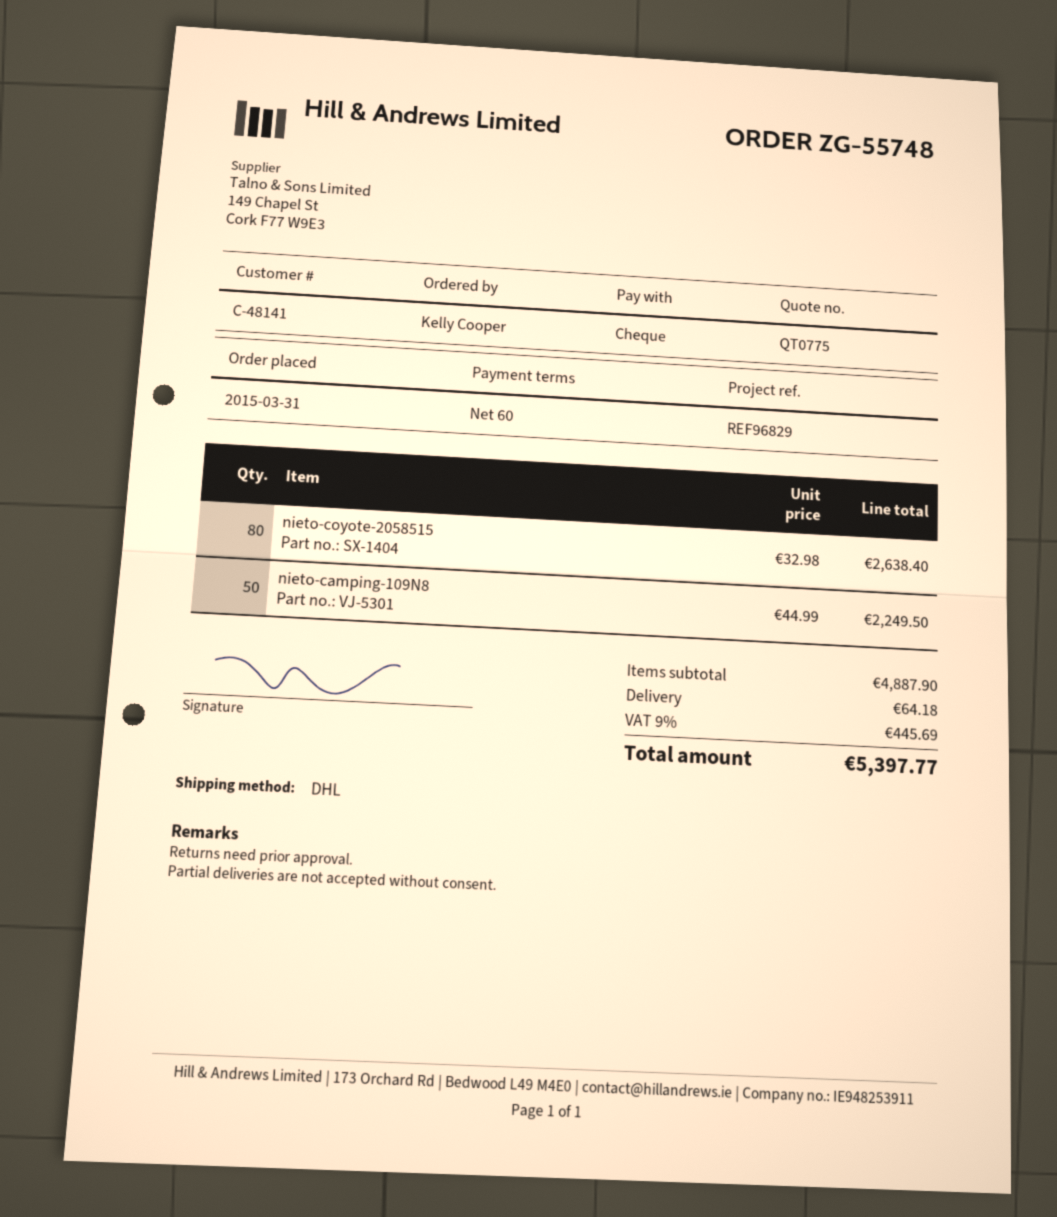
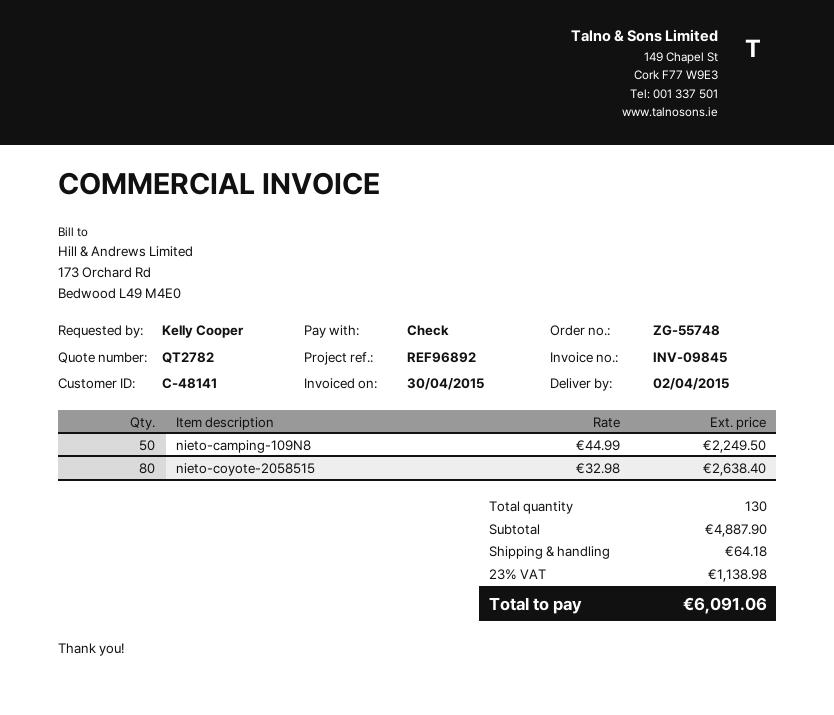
quote number: QT0775 -> QT2782
reference: REF96829 -> REF96892
tax: 9% = 445.69 -> 23% = 1138.98
total: 5397.77 -> 6091.06

